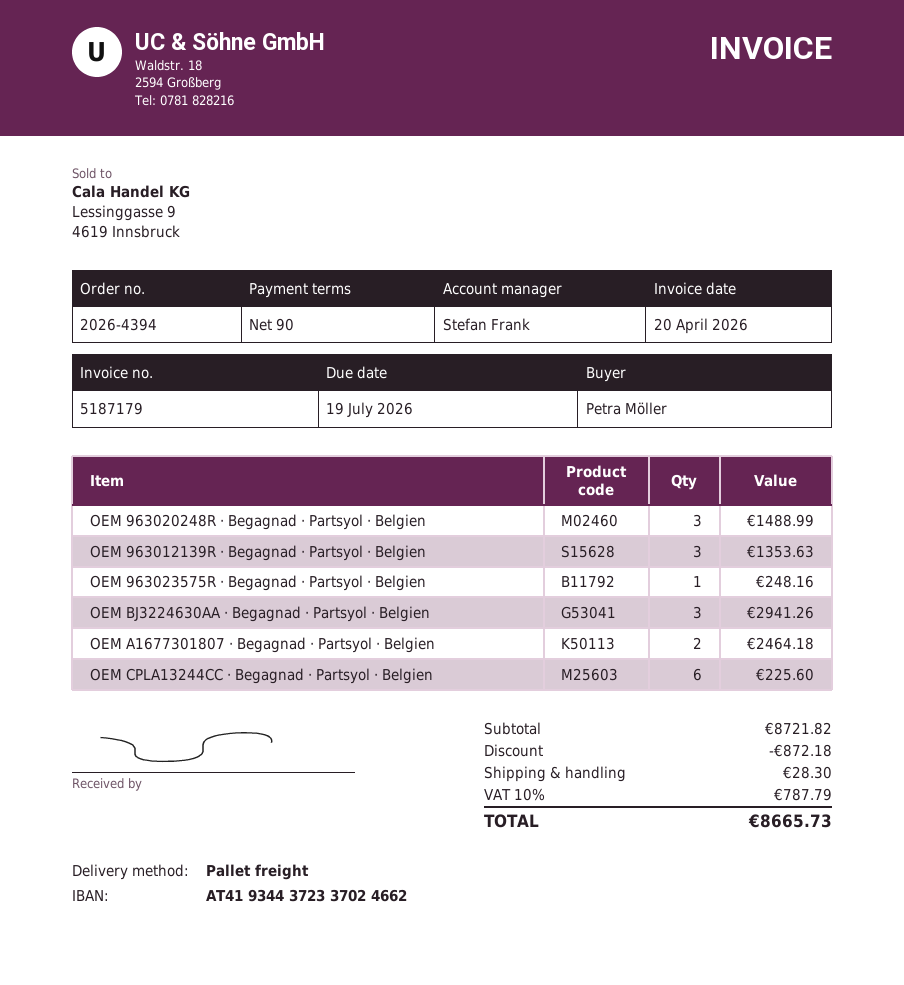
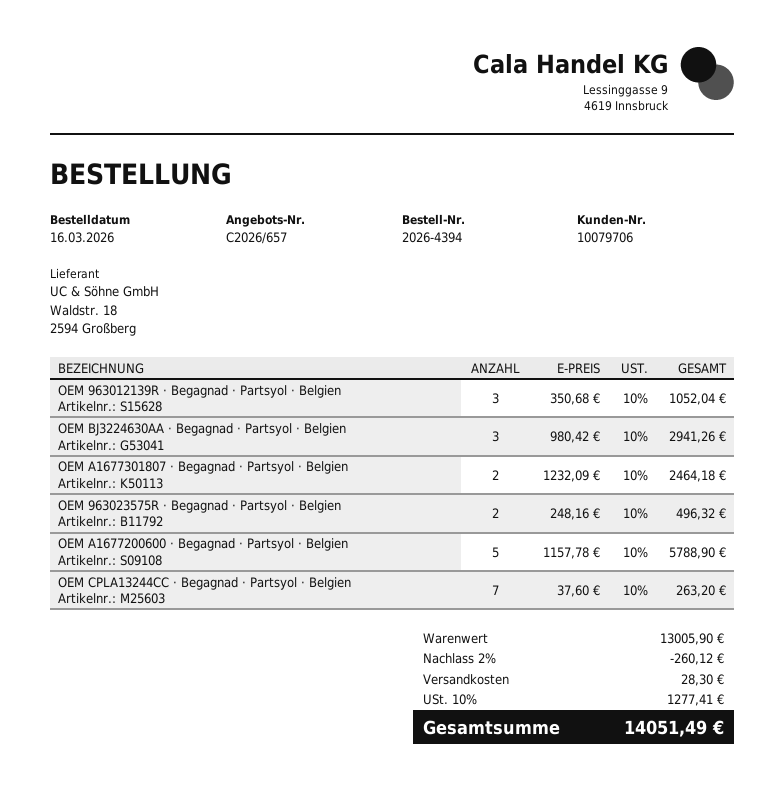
OEM 963020248R · Begagnad · Partsyol · Belgien: 3 for 1488.99 -> none
OEM 963012139R · Begagnad · Partsyol · Belgien: 3 for 1353.63 -> 3 for 1052.04
OEM 963023575R · Begagnad · Partsyol · Belgien: 1 for 248.16 -> 2 for 496.32
OEM CPLA13244CC · Begagnad · Partsyol · Belgien: 6 for 225.60 -> 7 for 263.20
OEM A1677200600 · Begagnad · Partsyol · Belgien: none -> 5 for 5788.90
subtotal: 8721.82 -> 13005.90
discount: 872.18 -> 260.12
tax: 10% = 787.79 -> 10% = 1277.41
total: 8665.73 -> 14051.49

